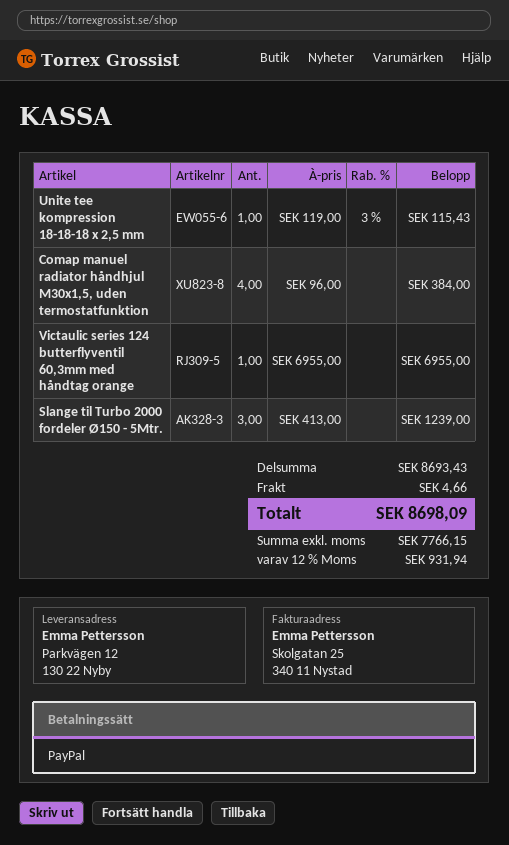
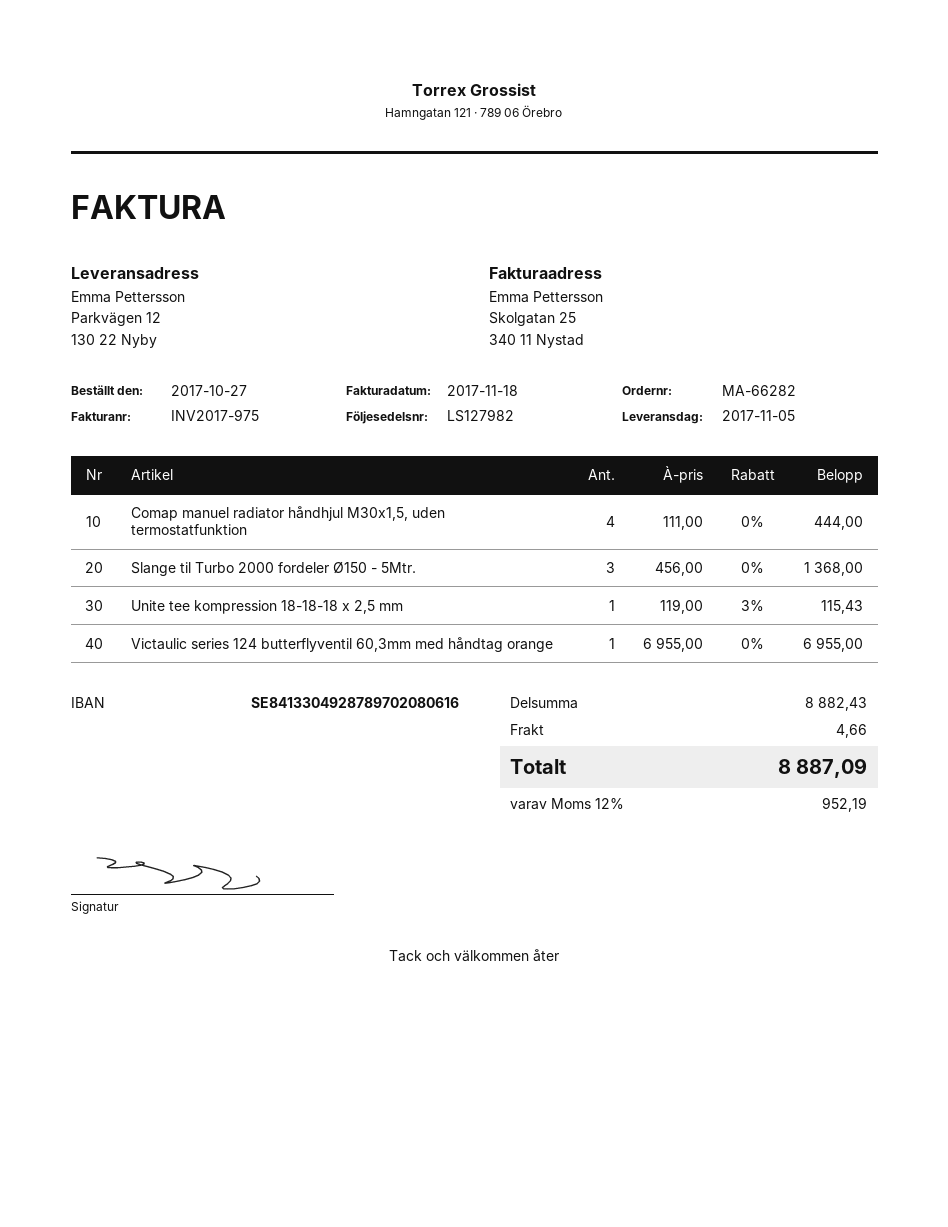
Comap manuel radiator håndhjul M30x1,5, uden termostatfunktion: 4 x 96.00 = 384.00 -> 4 x 111.00 = 444.00
Slange til Turbo 2000 fordeler Ø150 - 5Mtr.: 3 x 413.00 = 1239.00 -> 3 x 456.00 = 1368.00
subtotal: 8693.43 -> 8882.43
tax: 12% = 931.94 -> 12% = 952.19
total: 8698.09 -> 8887.09

